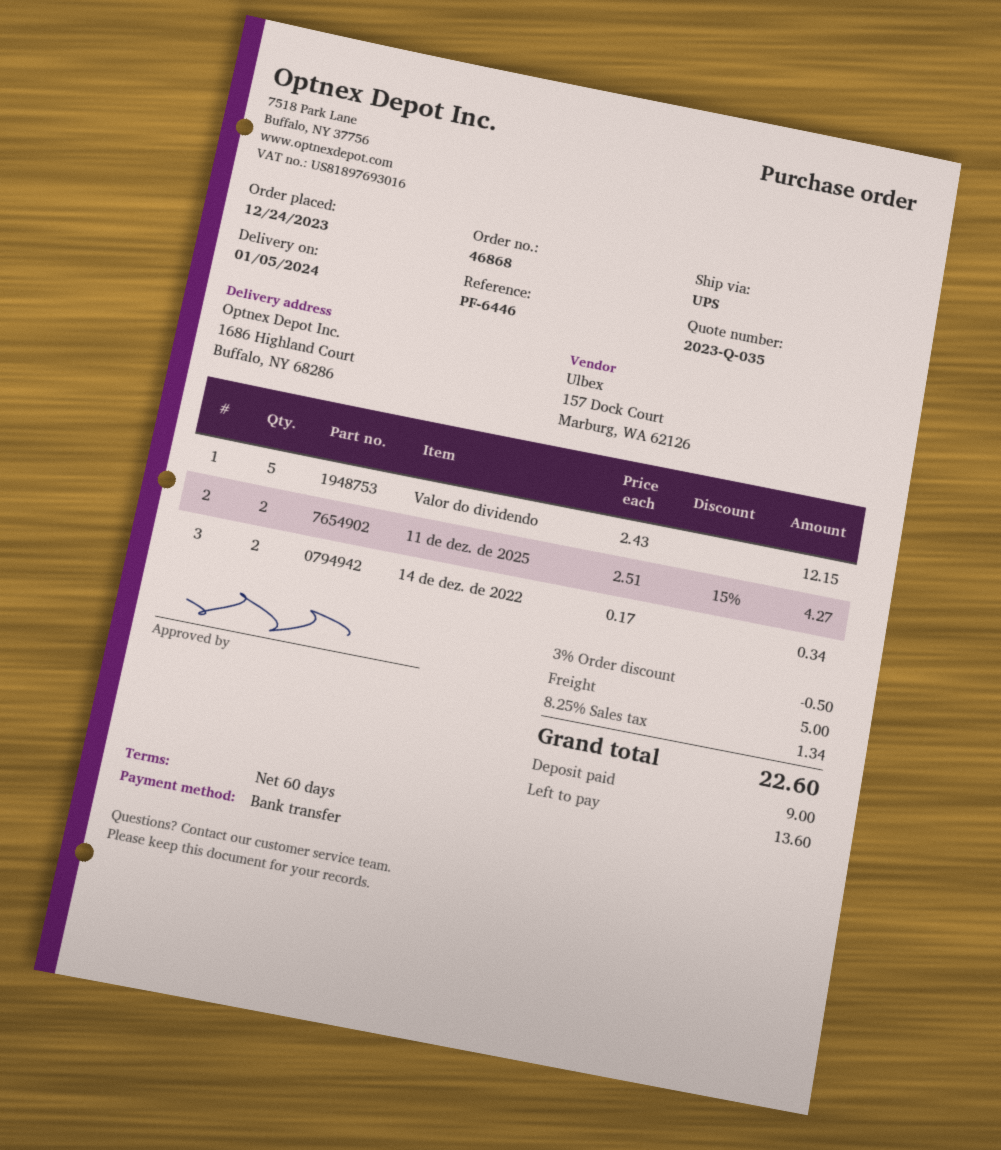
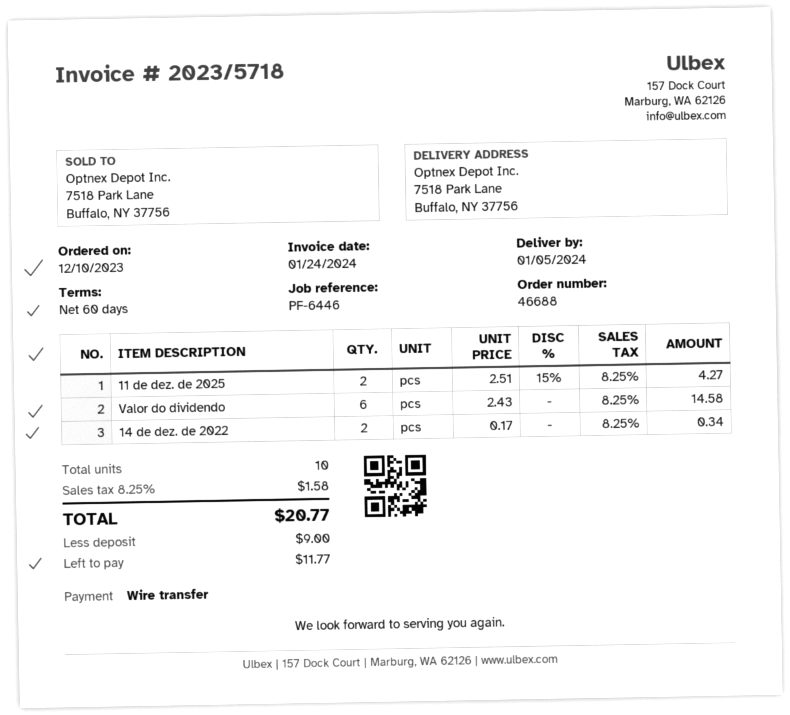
order number: 46868 -> 46688
order date: 2023-12-24 -> 2023-12-10
ship to: 1686 Highland Court, Buffalo, NY 68286 -> 7518 Park Lane, Buffalo, NY 37756
Valor do dividendo: 5 x 2.43 = 12.15 -> 6 x 2.43 = 14.58
discount: 3% = 0.50 -> none
shipping: 5.00 -> none
tax: 8.25% = 1.34 -> 8.25% = 1.58
total: 22.60 -> 20.77
balance: 13.60 -> 11.77

